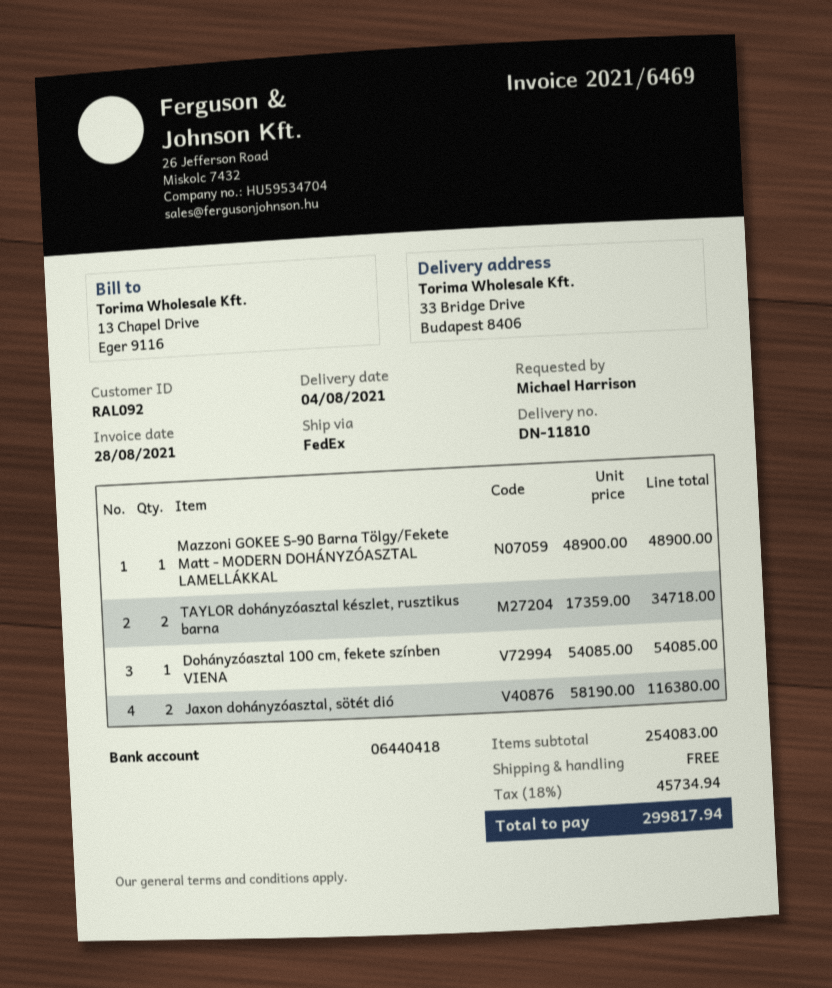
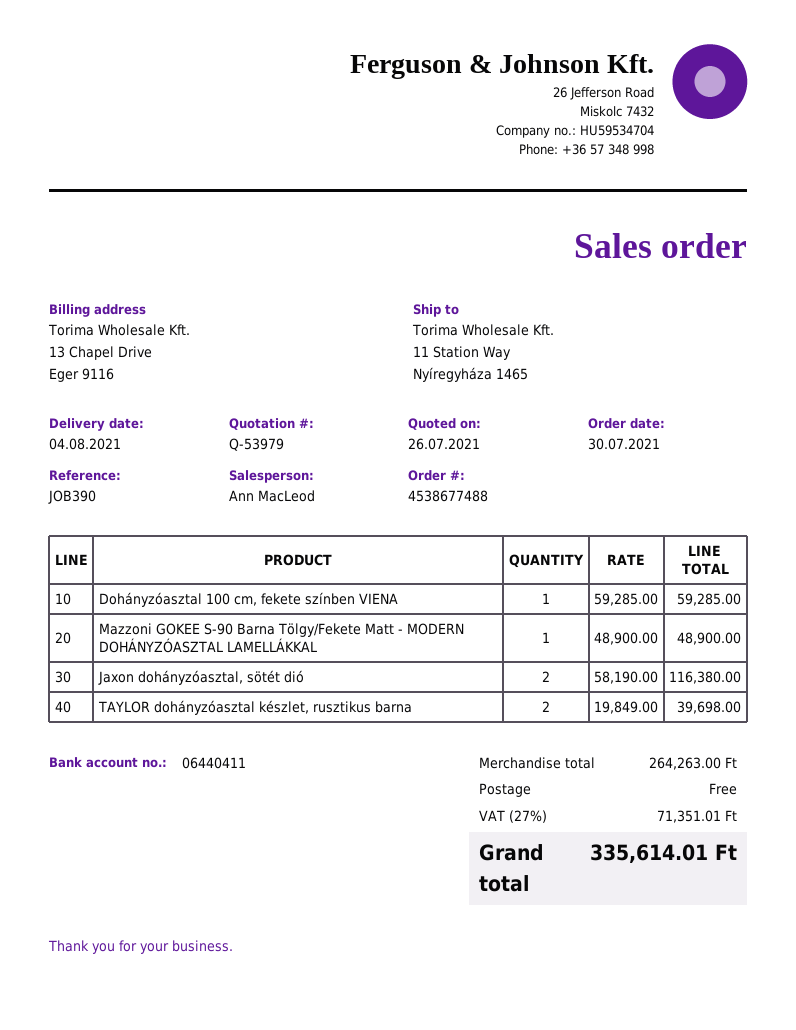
bank account: 06440418 -> 06440411
ship to: 33 Bridge Drive, Budapest 8406 -> 11 Station Way, Nyíregyháza 1465
TAYLOR dohányzóasztal készlet, rusztikus barna: 2 x 17359.00 = 34718.00 -> 2 x 19849.00 = 39698.00
Dohányzóasztal 100 cm, fekete színben VIENA: 1 x 54085.00 = 54085.00 -> 1 x 59285.00 = 59285.00
subtotal: 254083.00 -> 264263.00
tax: 18% = 45734.94 -> 27% = 71351.01
total: 299817.94 -> 335614.01

